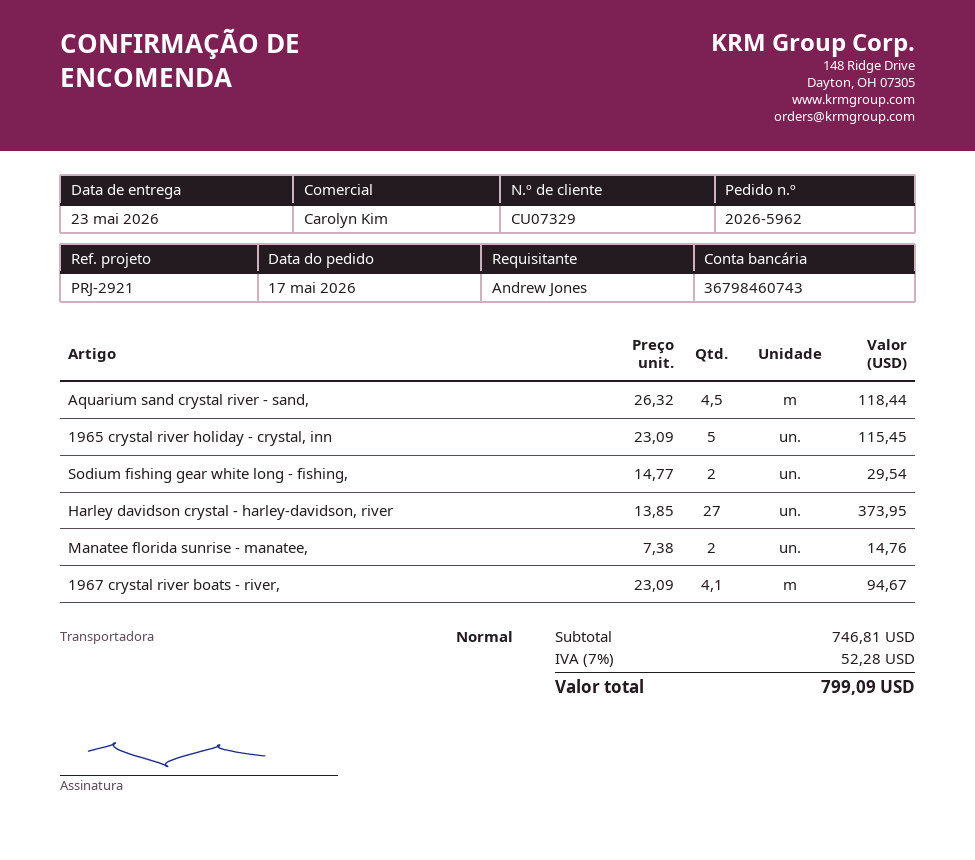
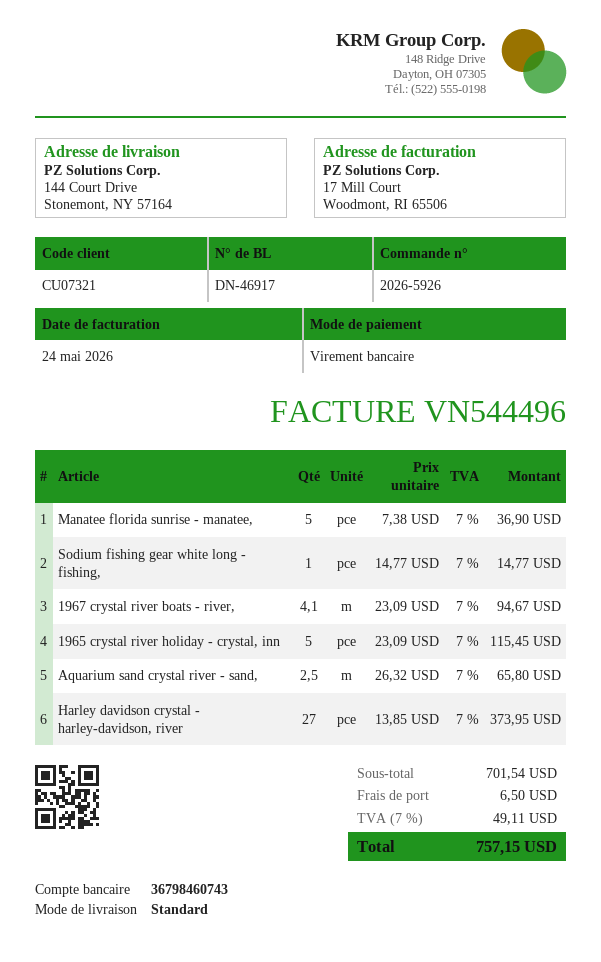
order number: 2026-5962 -> 2026-5926
customer number: CU07329 -> CU07321
Aquarium sand crystal river - sand,: 4.5 x 26.32 = 118.44 -> 2.5 x 26.32 = 65.80
Sodium fishing gear white long - fishing,: 2 x 14.77 = 29.54 -> 1 x 14.77 = 14.77
Manatee florida sunrise - manatee,: 2 x 7.38 = 14.76 -> 5 x 7.38 = 36.90
subtotal: 746.81 -> 701.54
shipping: none -> 6.50
tax: 7% = 52.28 -> 7% = 49.11
total: 799.09 -> 757.15

